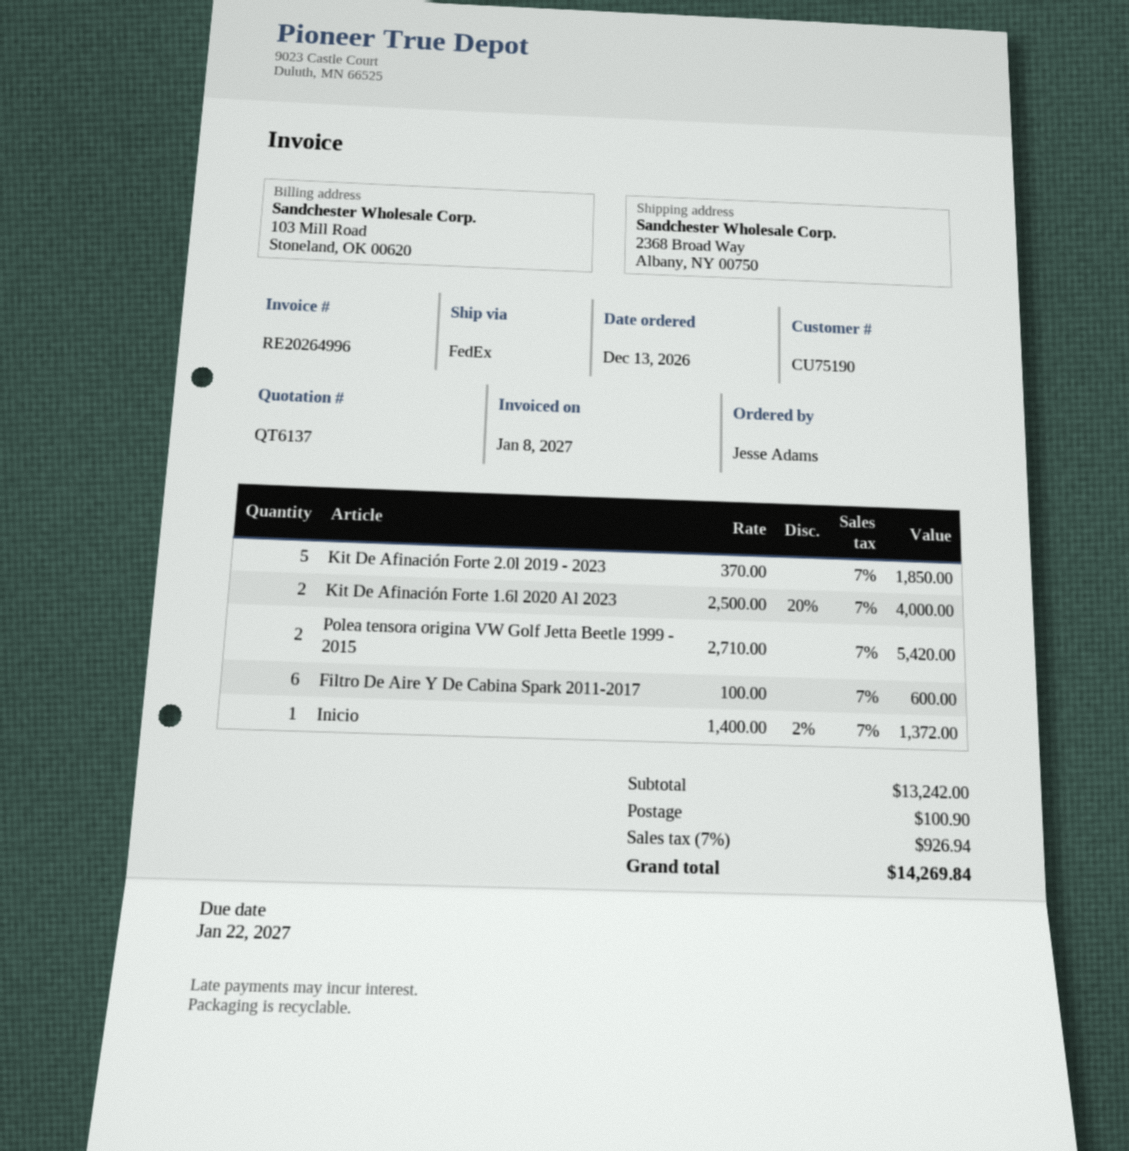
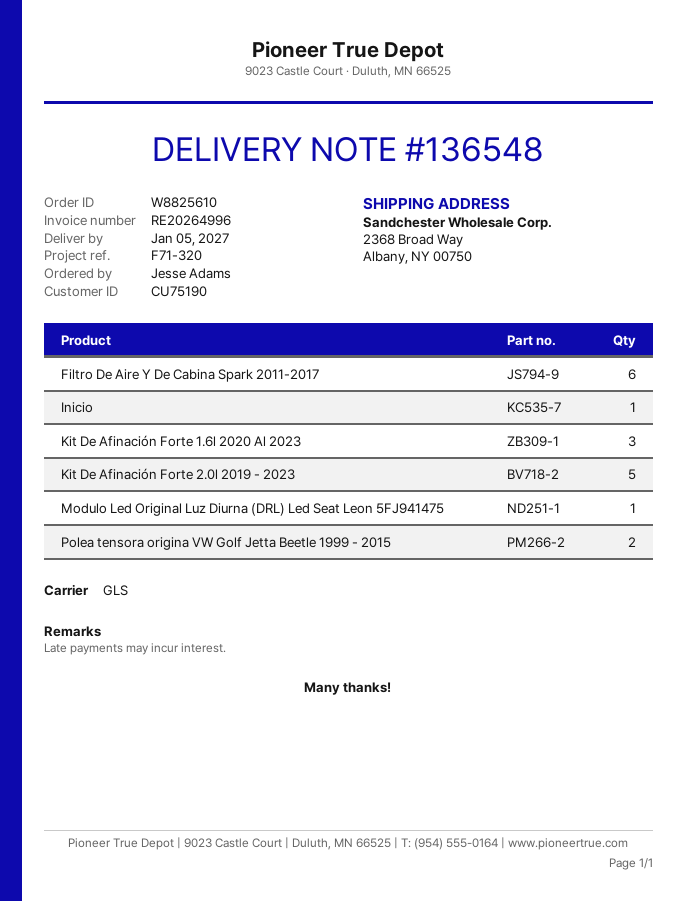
shipping method: FedEx -> GLS
Kit De Afinación Forte 1.6l 2020 Al 2023: 2 -> 3
Modulo Led Original Luz Diurna (DRL) Led Seat Leon 5FJ941475: none -> 1

